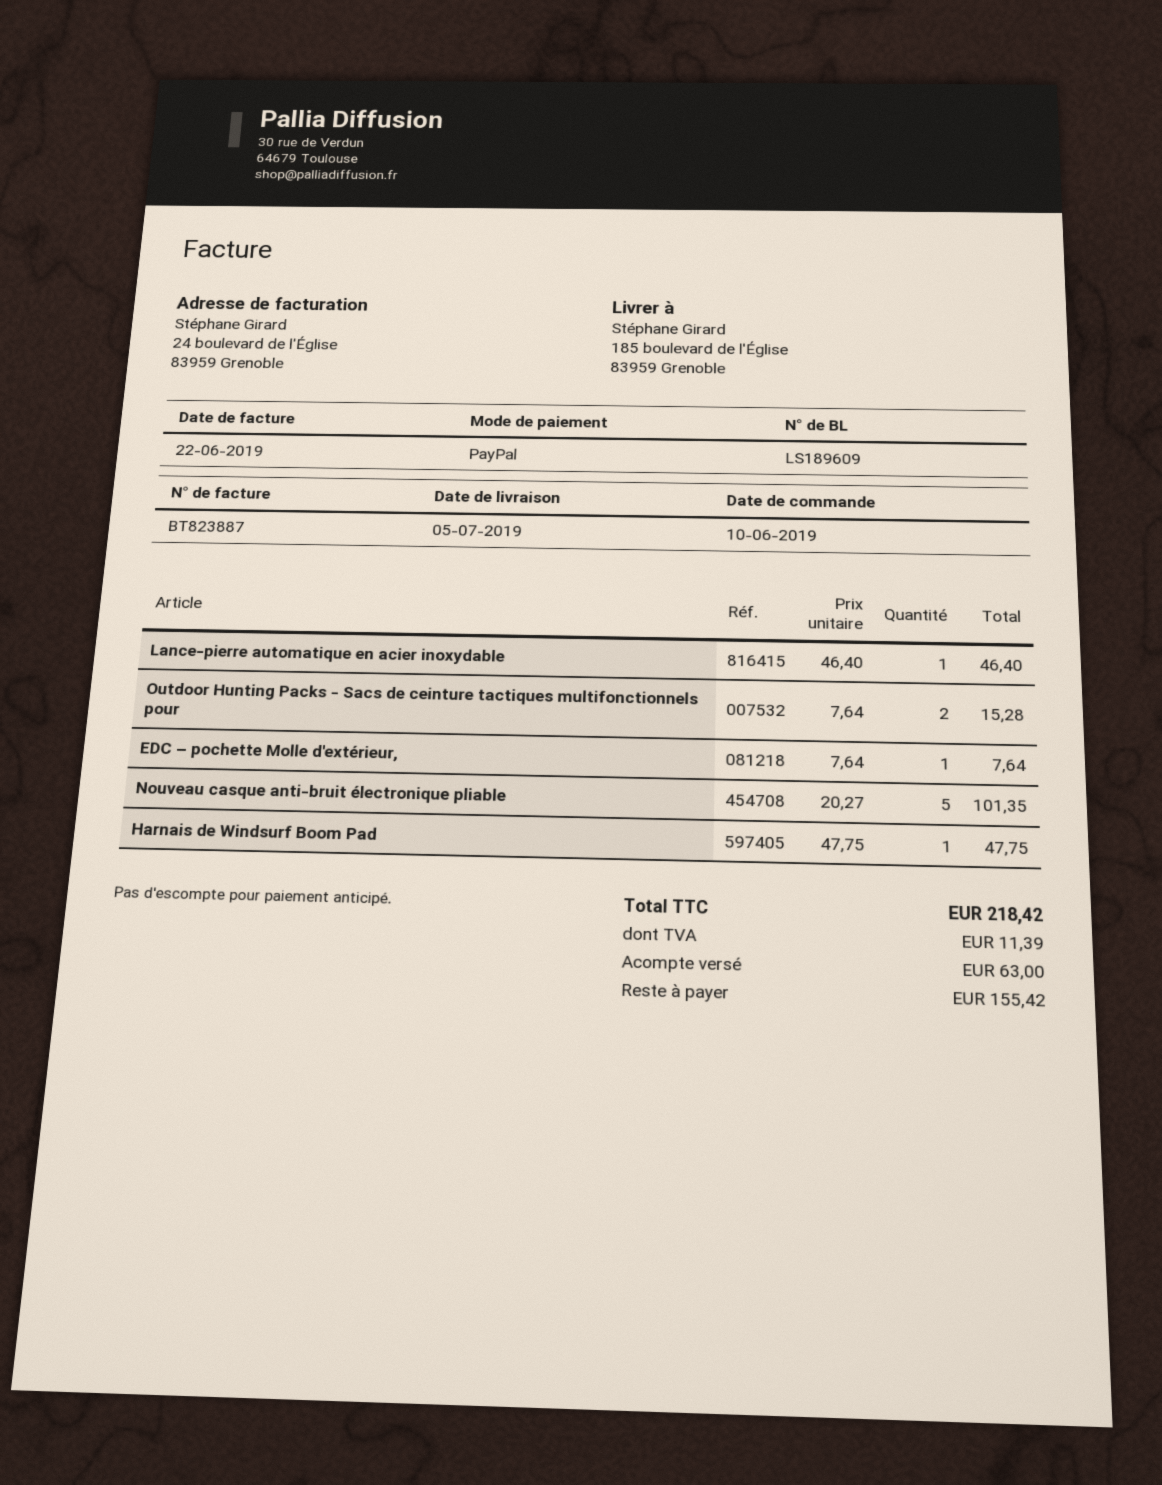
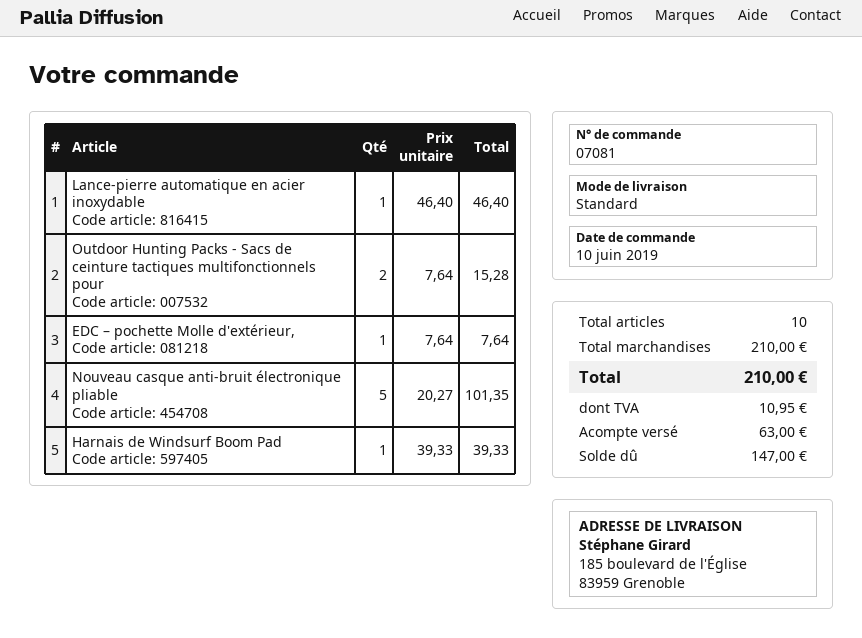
Harnais de Windsurf Boom Pad: 1 x 47.75 = 47.75 -> 1 x 39.33 = 39.33
tax: 11.39 -> 10.95
total: 218.42 -> 210.00
balance: 155.42 -> 147.00

